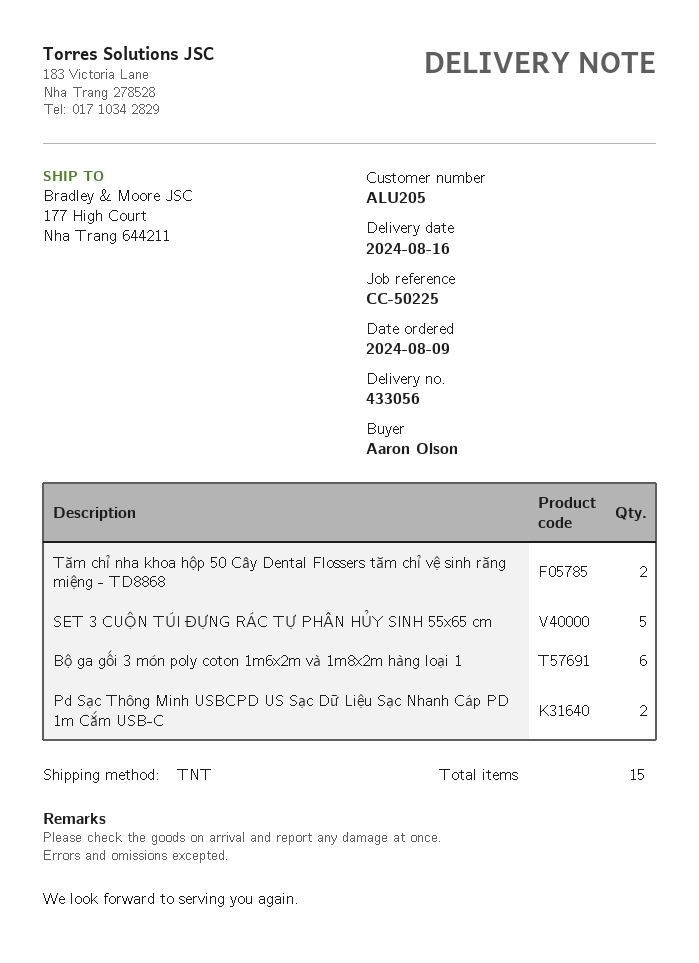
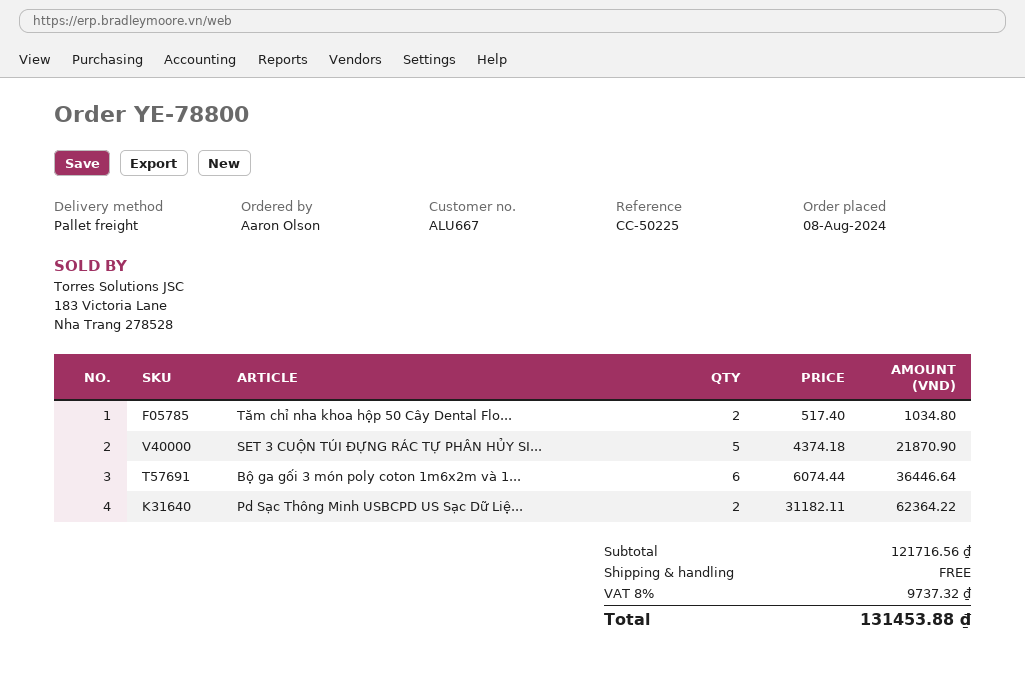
order date: 2024-08-09 -> 2024-08-08
customer number: ALU205 -> ALU667
shipping method: TNT -> pallet freight

